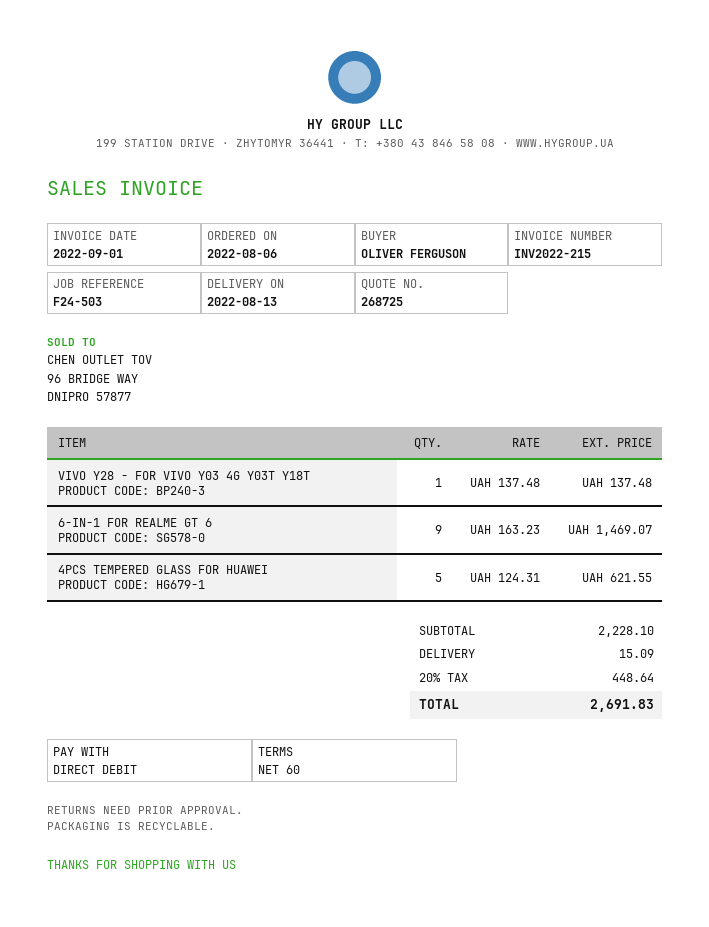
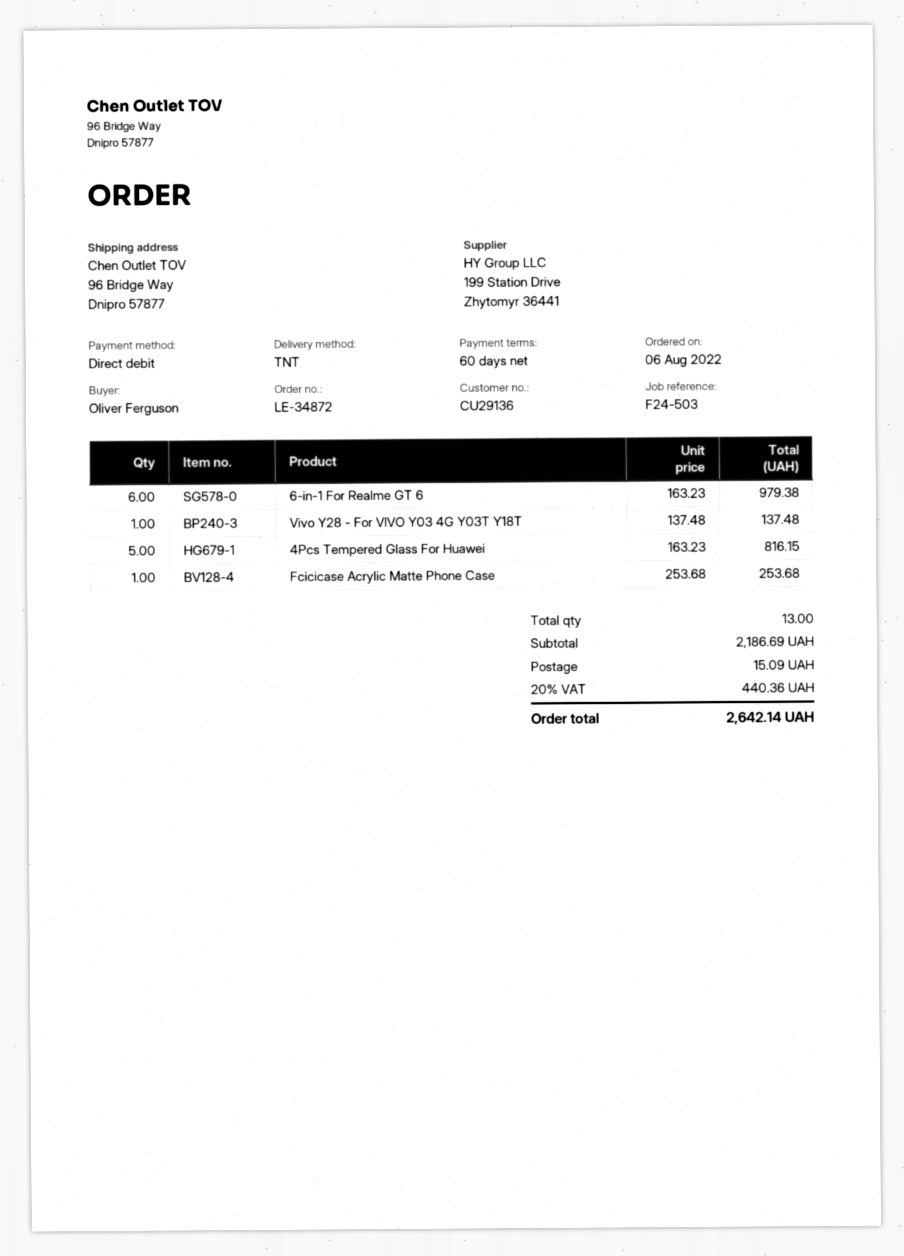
6-IN-1 FOR REALME GT 6: 9 x 163.23 = 1469.07 -> 6 x 163.23 = 979.38
4PCS TEMPERED GLASS FOR HUAWEI: 5 x 124.31 = 621.55 -> 5 x 163.23 = 816.15
Fcicicase Acrylic Matte Phone Case: none -> 1 x 253.68 = 253.68
subtotal: 2228.10 -> 2186.69
tax: 20% = 448.64 -> 20% = 440.36
total: 2691.83 -> 2642.14

